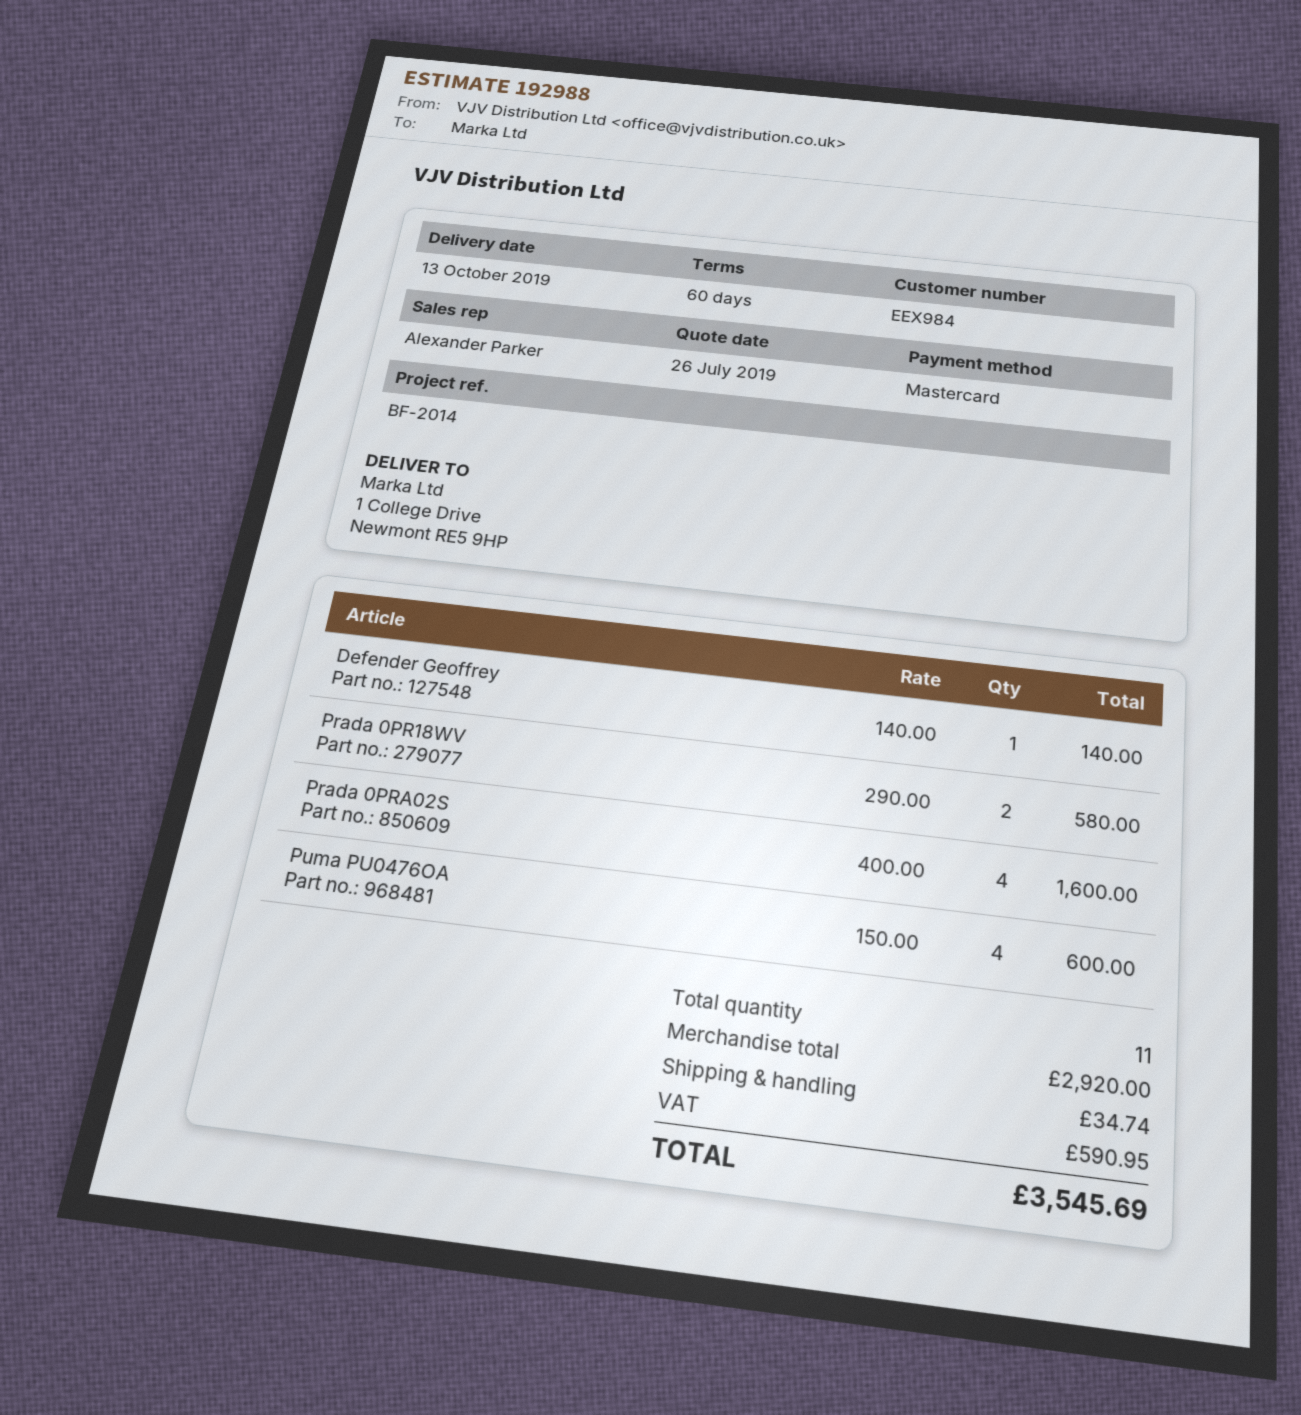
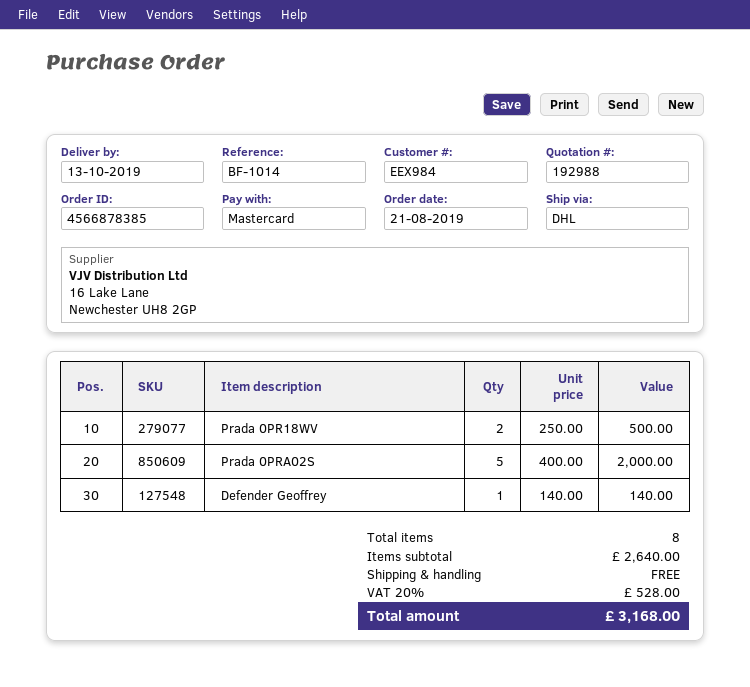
reference: BF-2014 -> BF-1014
Prada 0PR18WV: 2 x 290.00 = 580.00 -> 2 x 250.00 = 500.00
Prada 0PRA02S: 4 x 400.00 = 1600.00 -> 5 x 400.00 = 2000.00
Puma PU0476OA: 4 x 150.00 = 600.00 -> none
total quantity: 11 -> 8
subtotal: 2920.00 -> 2640.00
shipping: 34.74 -> 0.00
tax: 590.95 -> 528.00
total: 3545.69 -> 3168.00

